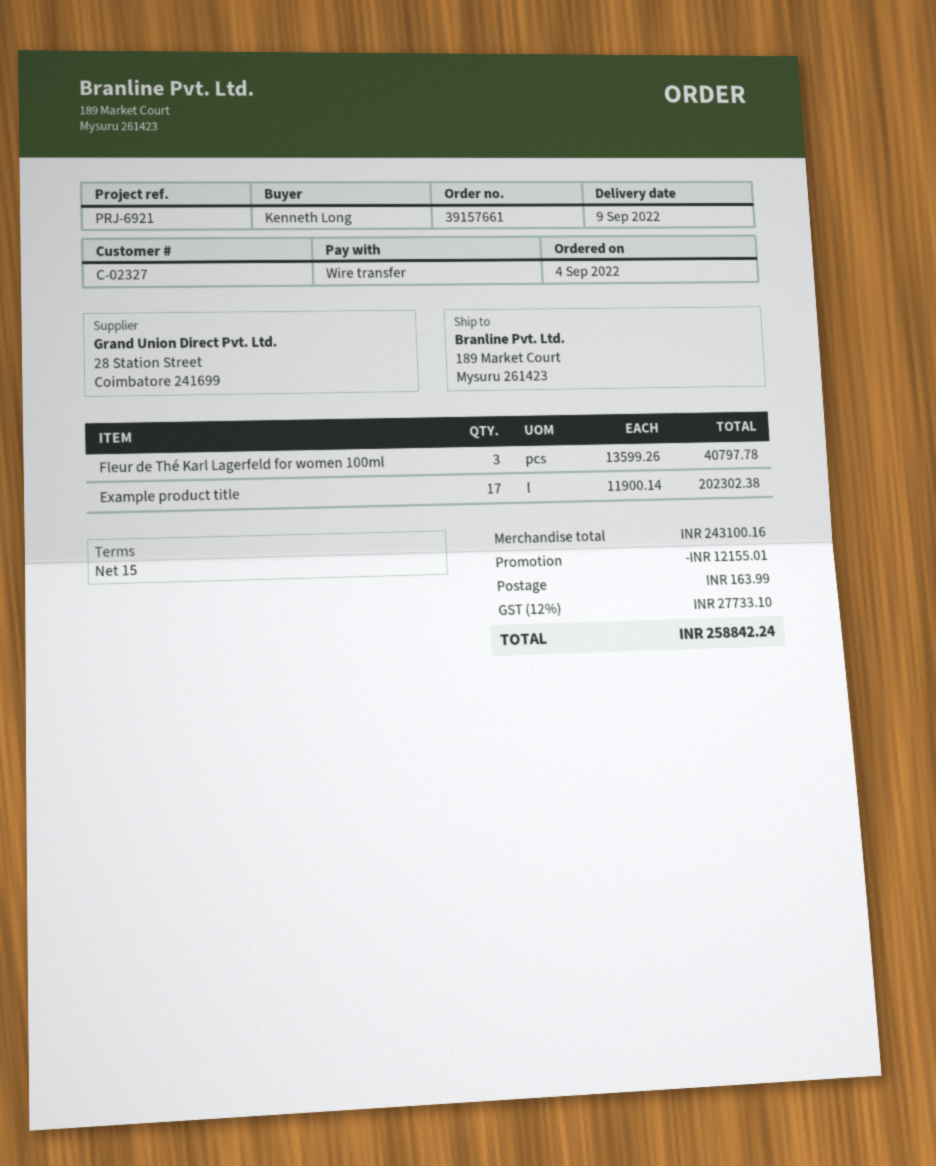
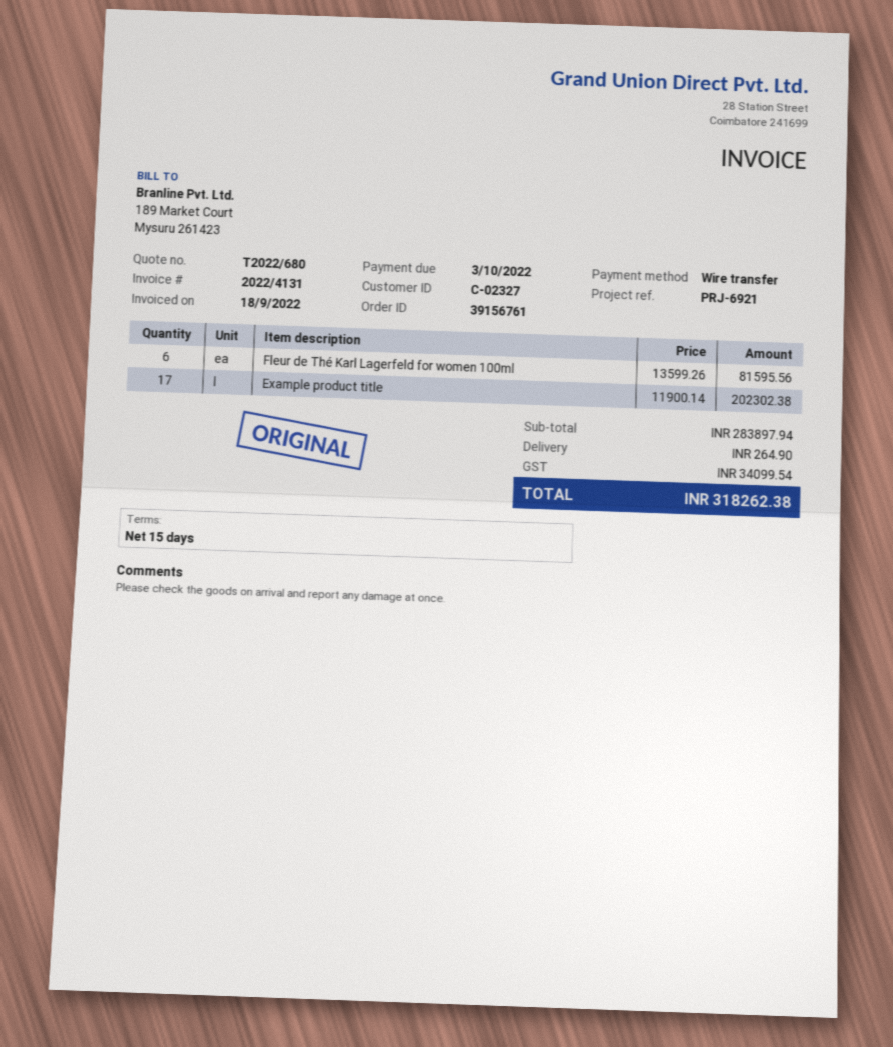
order number: 39157661 -> 39156761
Fleur de Thé Karl Lagerfeld for women 100ml: 3 x 13599.26 = 40797.78 -> 6 x 13599.26 = 81595.56
subtotal: 243100.16 -> 283897.94
discount: 12155.01 -> none
shipping: 163.99 -> 264.90
tax: 27733.10 -> 34099.54
total: 258842.24 -> 318262.38

